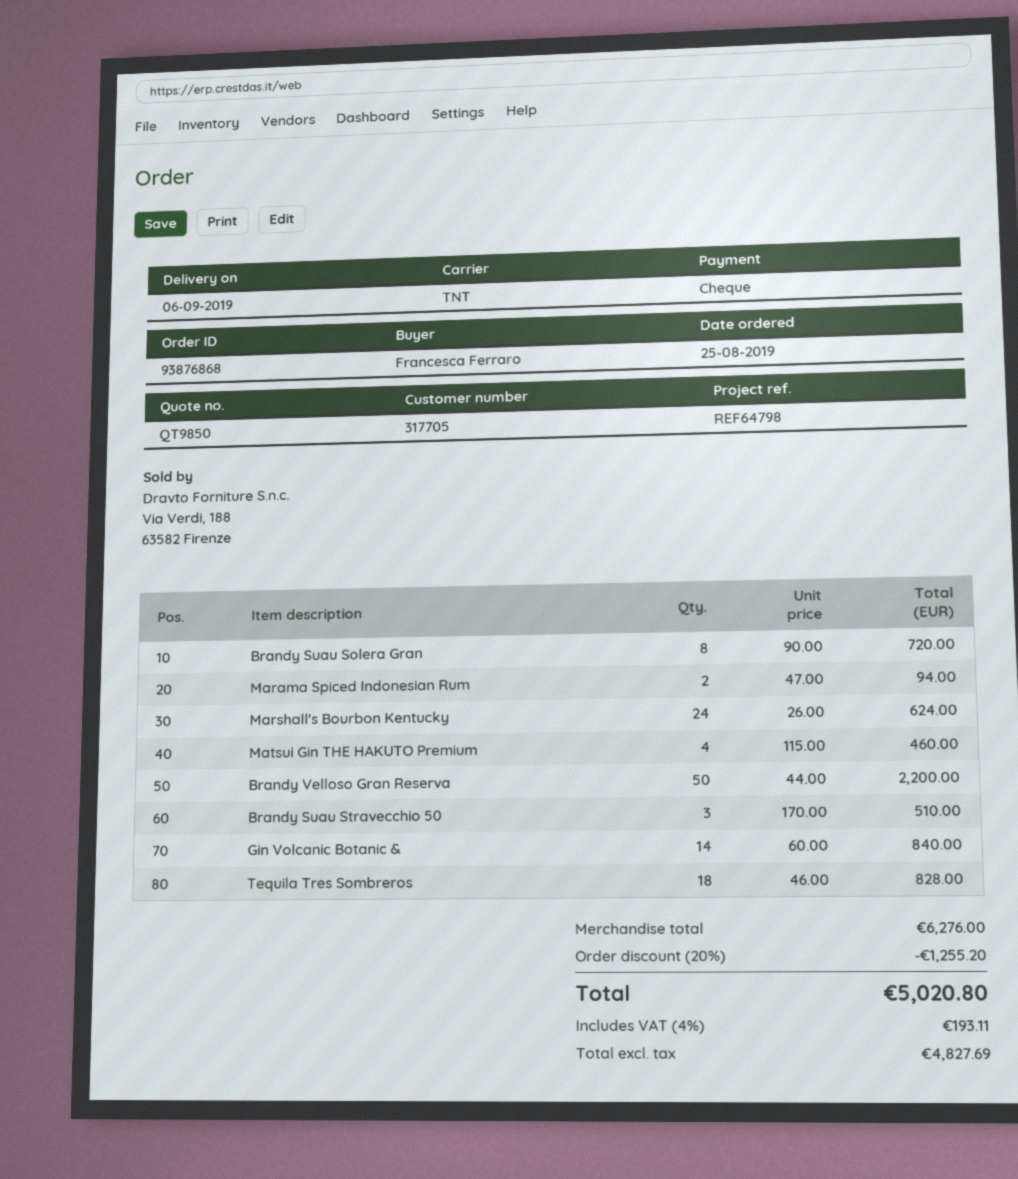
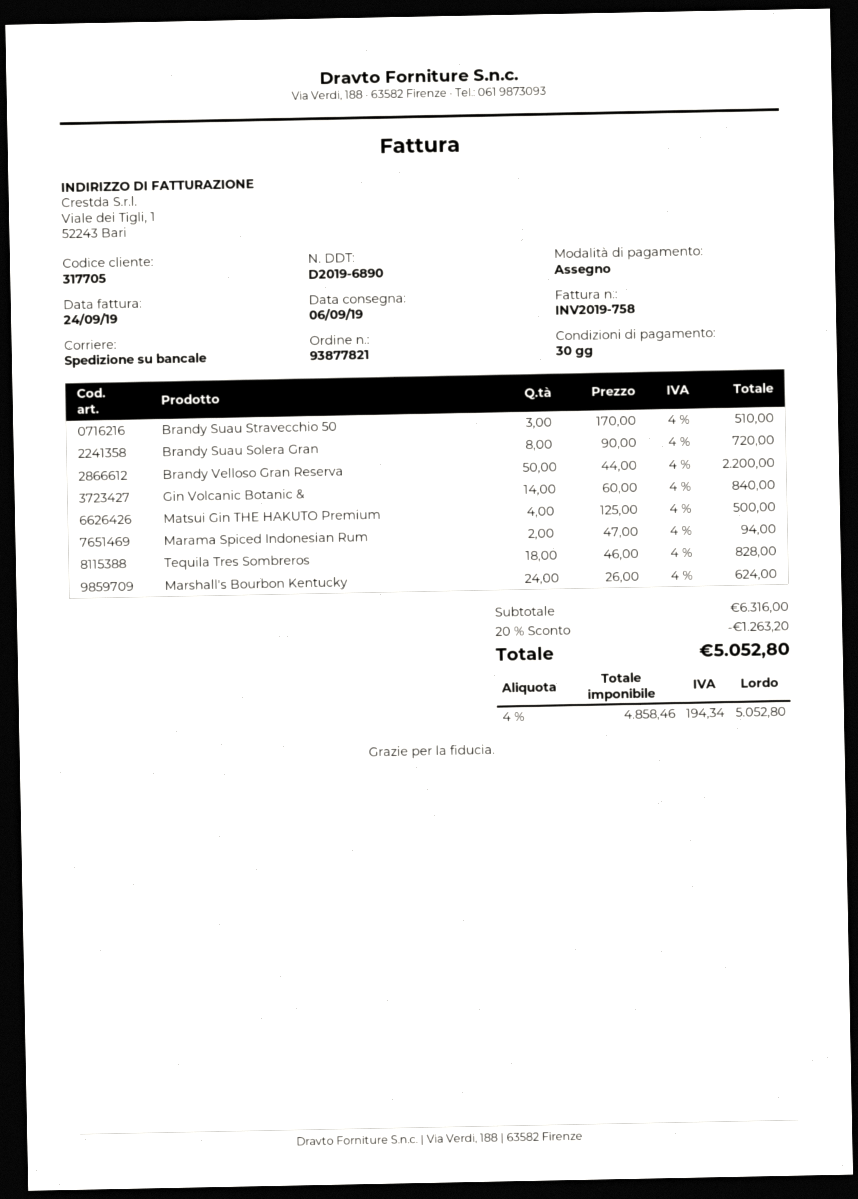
order number: 93876868 -> 93877821
shipping method: TNT -> pallet freight
Matsui Gin THE HAKUTO Premium: 4 x 115.00 = 460.00 -> 4 x 125.00 = 500.00
subtotal: 6276.00 -> 6316.00
discount: 20% = 1255.20 -> 20% = 1263.20
net: 4827.69 -> 4858.46
tax: 4% = 193.11 -> 4% = 194.34
total: 5020.80 -> 5052.80

